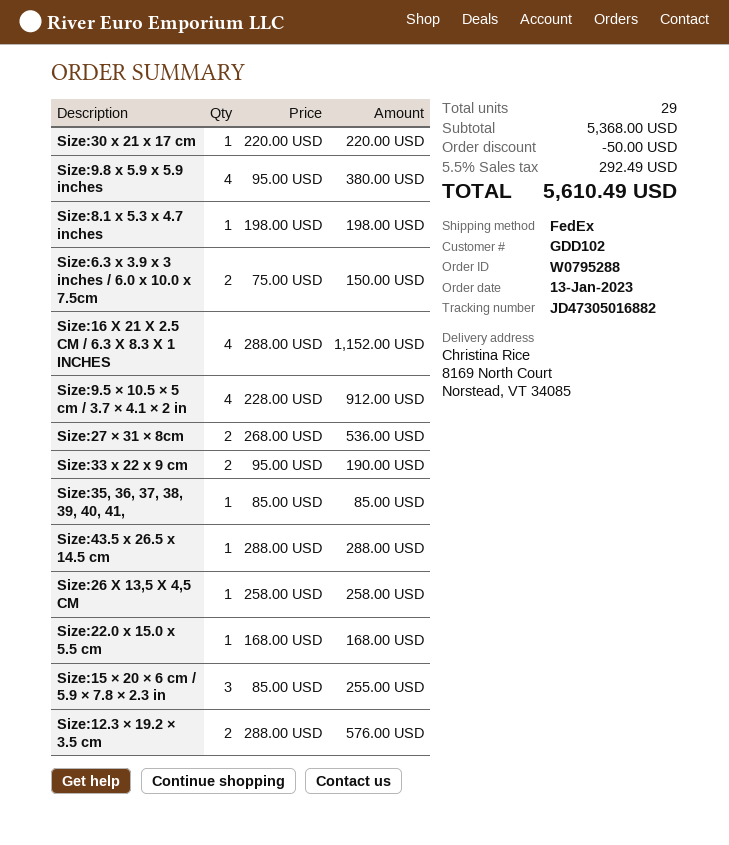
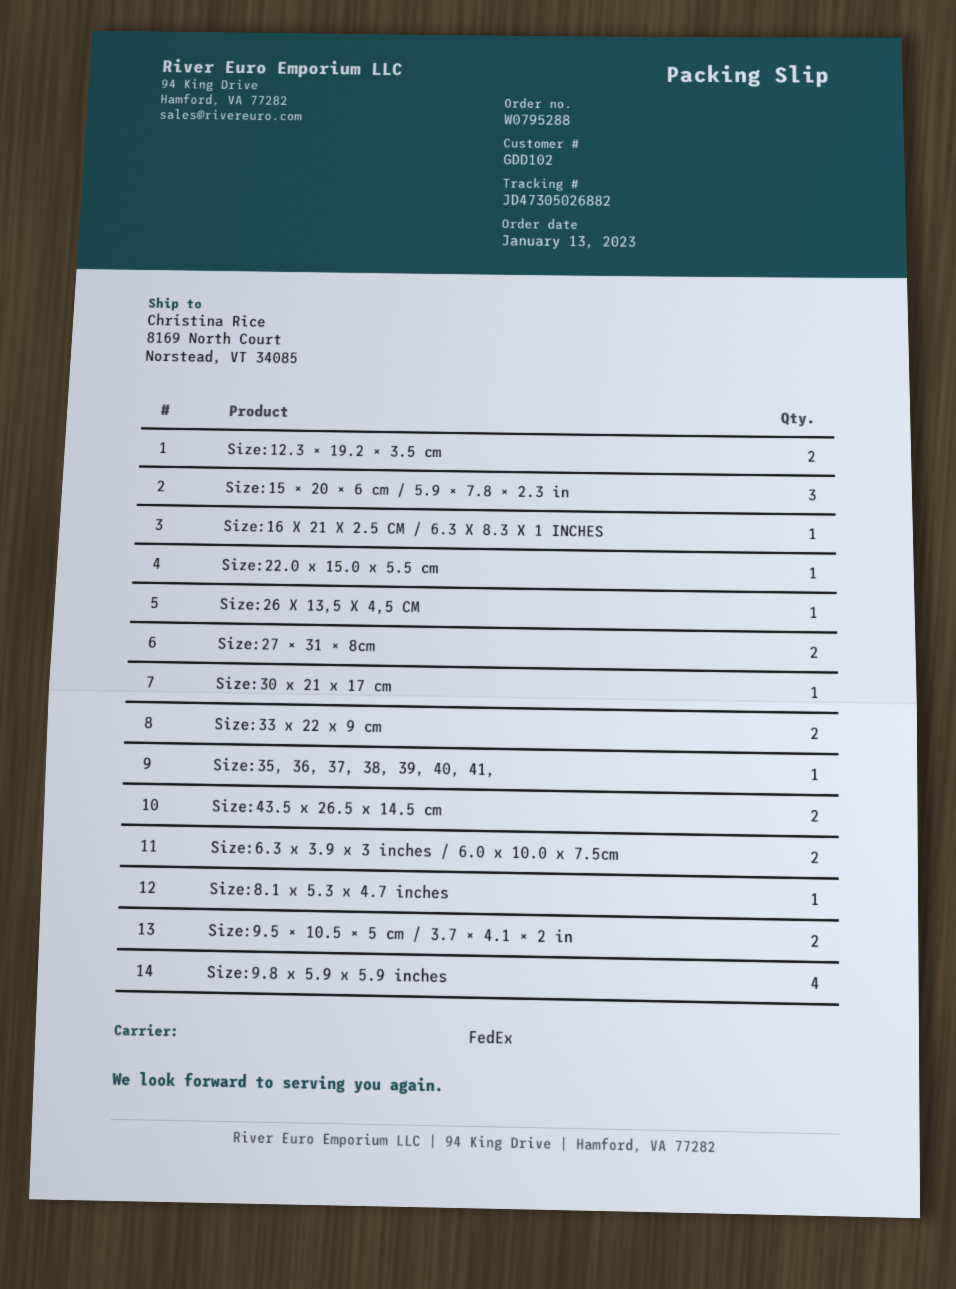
tracking number: JD47305016882 -> JD47305026882
Size:16 X 21 X 2.5 CM / 6.3 X 8.3 X 1 INCHES: 4 -> 1
Size:9.5 × 10.5 × 5 cm / 3.7 × 4.1 × 2 in: 4 -> 2
Size:43.5 x 26.5 x 14.5 cm: 1 -> 2

